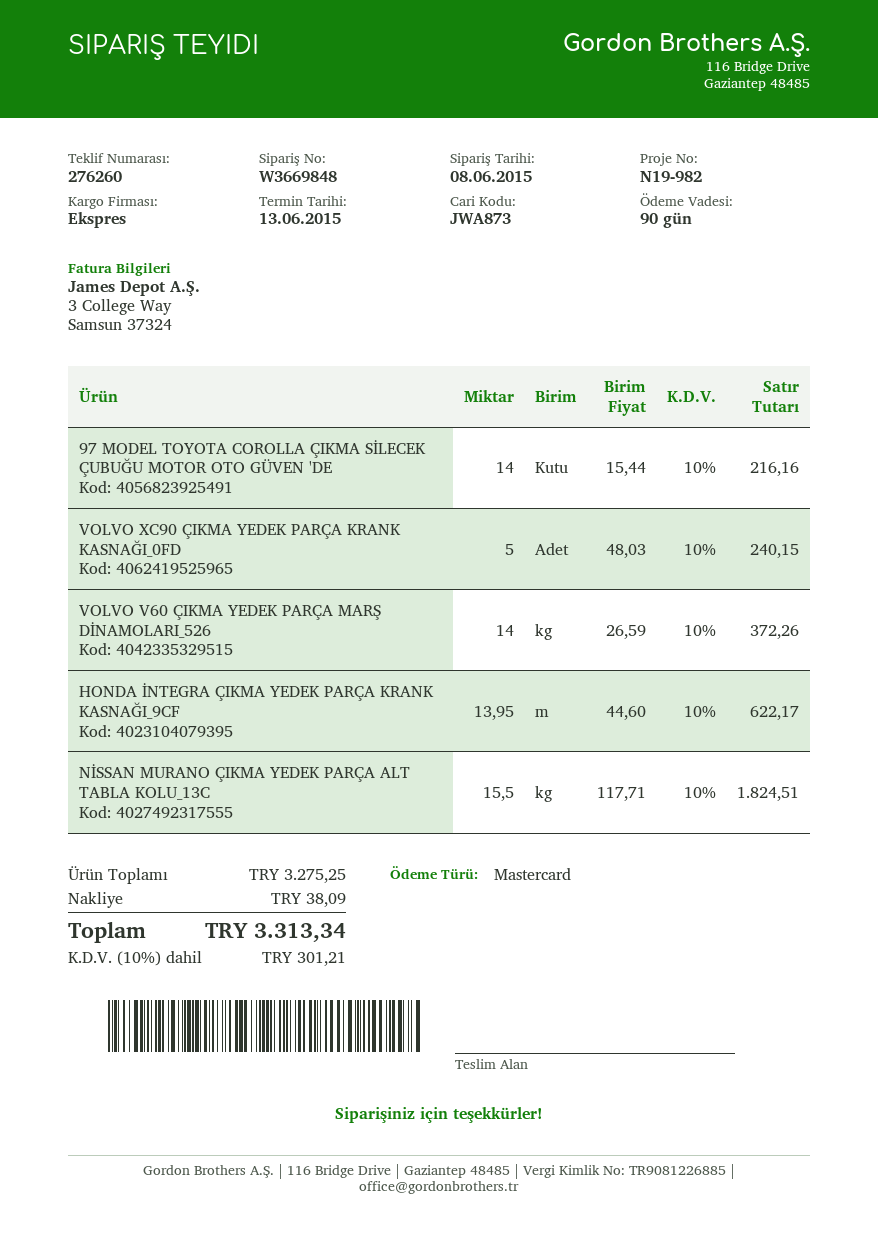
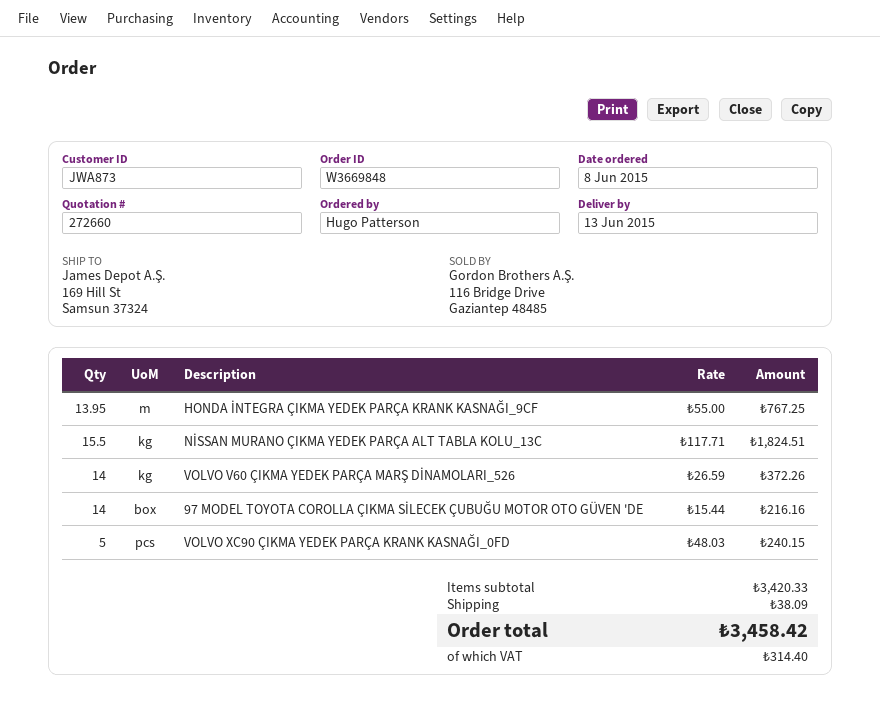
quote number: 276260 -> 272660
HONDA İNTEGRA ÇIKMA YEDEK PARÇA KRANK KASNAĞI_9CF: 13.95 x 44.60 = 622.17 -> 13.95 x 55.00 = 767.25
subtotal: 3275.25 -> 3420.33
tax: 301.21 -> 314.40
total: 3313.34 -> 3458.42

